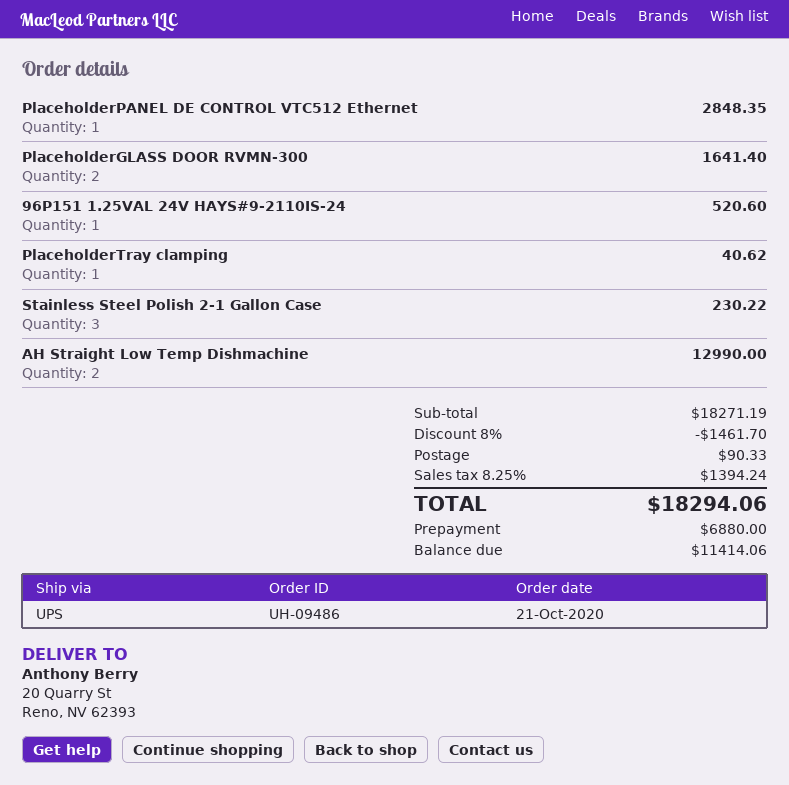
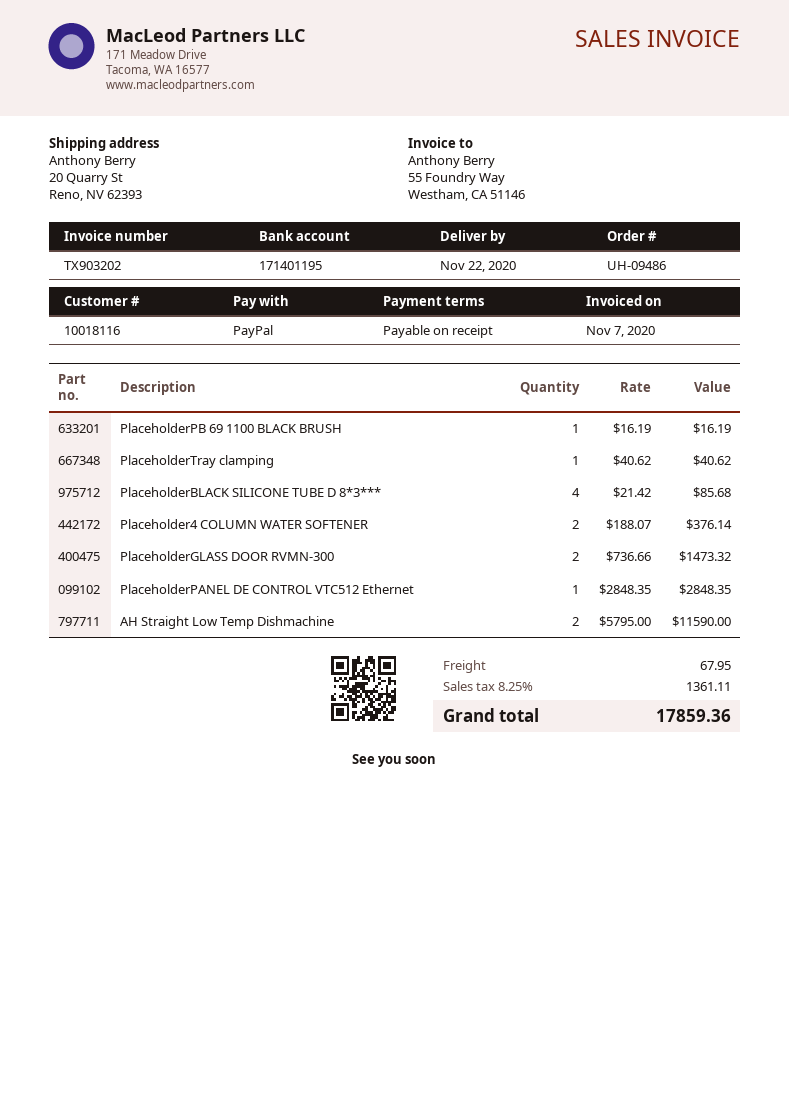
PlaceholderGLASS DOOR RVMN-300: 2 for 1641.40 -> 2 for 1473.32
96P151 1.25VAL 24V HAYS#9-2110IS-24: 1 for 520.60 -> none
Stainless Steel Polish 2-1 Gallon Case: 3 for 230.22 -> none
AH Straight Low Temp Dishmachine: 2 for 12990.00 -> 2 for 11590.00
PlaceholderPB 69 1100 BLACK BRUSH: none -> 1 for 16.19
PlaceholderBLACK SILICONE TUBE D 8*3***: none -> 4 for 85.68
Placeholder4 COLUMN WATER SOFTENER: none -> 2 for 376.14
discount: 8% = 1461.70 -> none
shipping: 90.33 -> 67.95
tax: 8.25% = 1394.24 -> 8.25% = 1361.11
total: 18294.06 -> 17859.36

